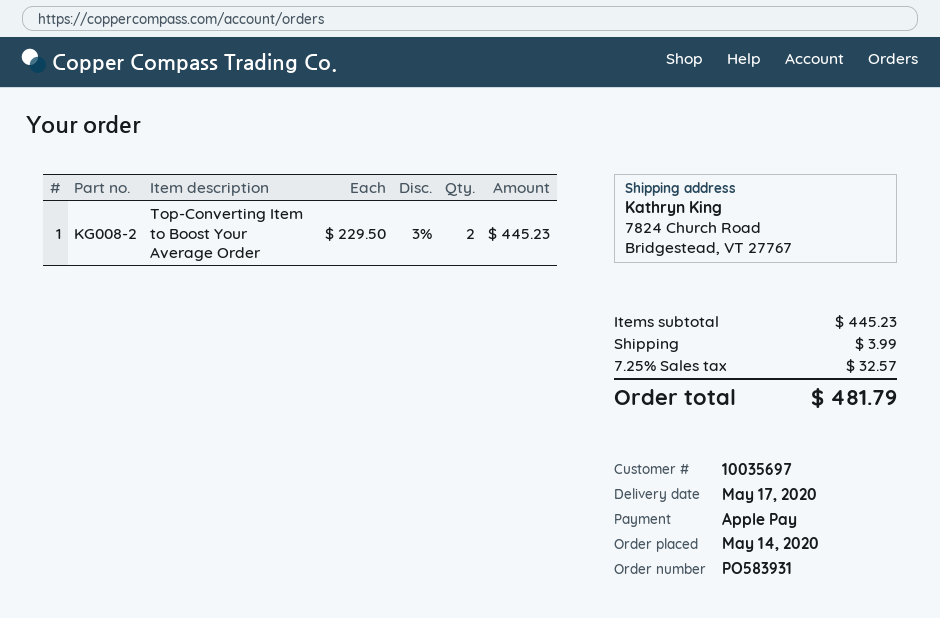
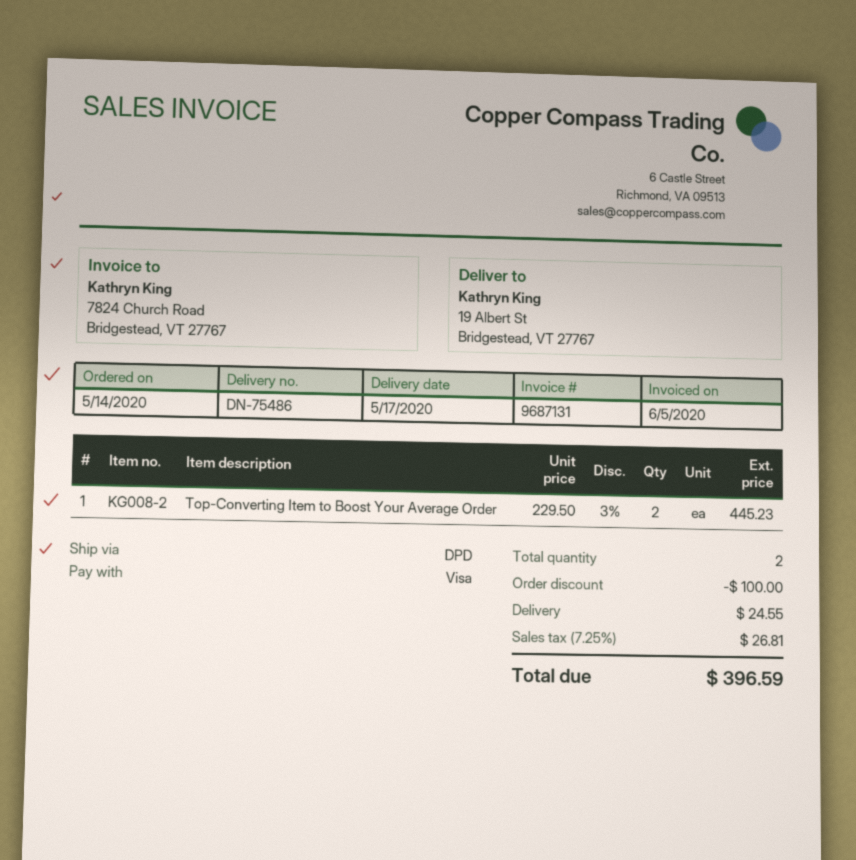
payment method: Apple Pay -> Visa
ship to: 7824 Church Road, Bridgestead, VT 27767 -> 19 Albert St, Bridgestead, VT 27767
discount: none -> 100.00
shipping: 3.99 -> 24.55
tax: 7.25% = 32.57 -> 7.25% = 26.81
total: 481.79 -> 396.59

